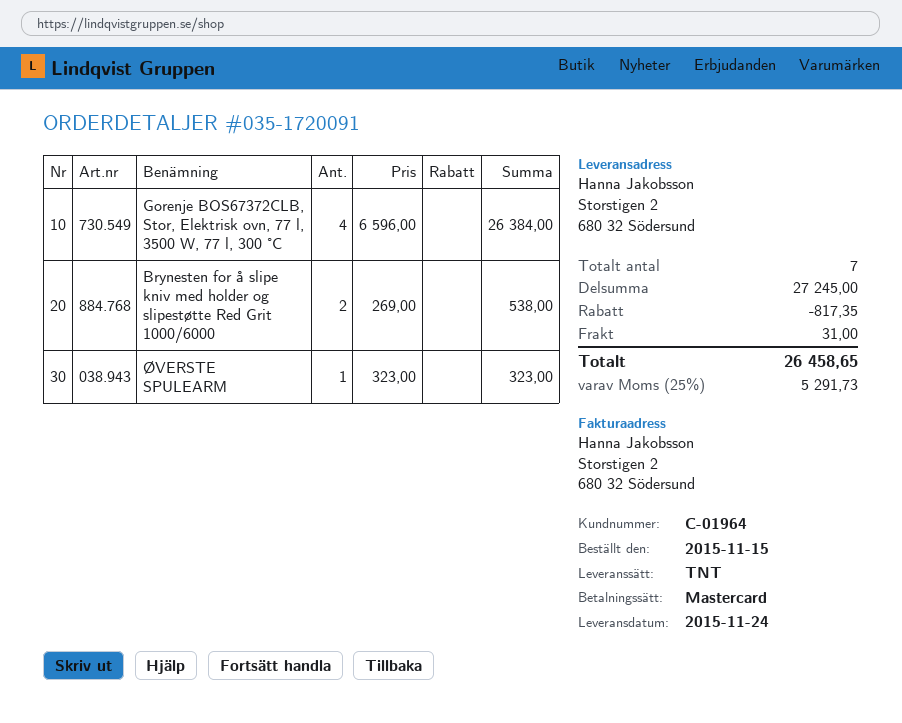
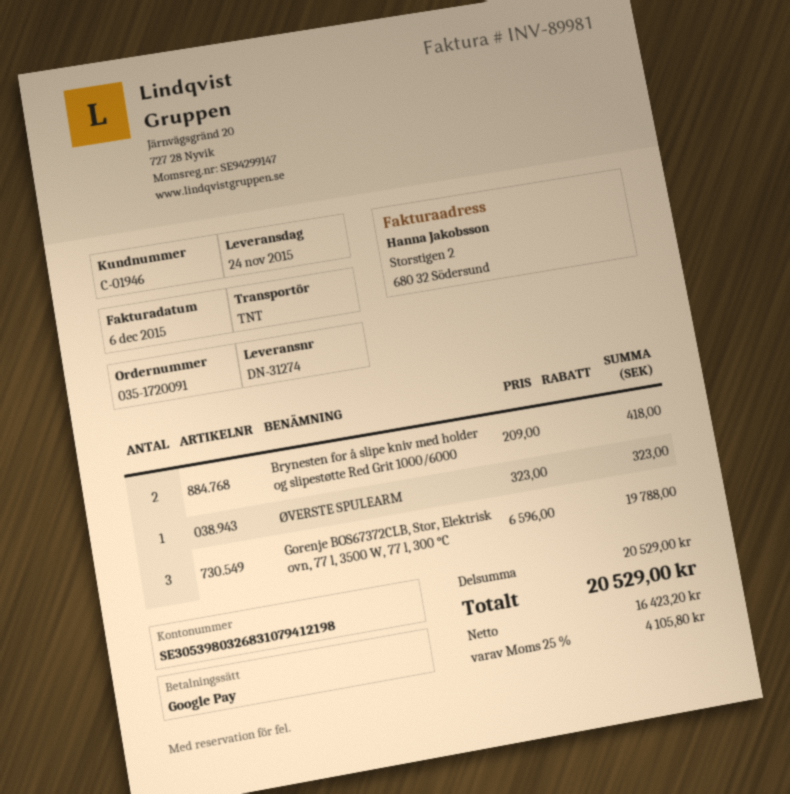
customer number: C-01964 -> C-01946
payment method: Mastercard -> Google Pay
Gorenje BOS67372CLB, Stor, Elektrisk ovn, 77 l, 3500 W, 77 l, 300 °C: 4 x 6596.00 = 26384.00 -> 3 x 6596.00 = 19788.00
Brynesten for å slipe kniv med holder og slipestøtte Red Grit 1000/6000: 2 x 269.00 = 538.00 -> 2 x 209.00 = 418.00
subtotal: 27245.00 -> 20529.00
discount: 817.35 -> none
shipping: 31.00 -> none
tax: 25% = 5291.73 -> 25% = 4105.80
total: 26458.65 -> 20529.00

